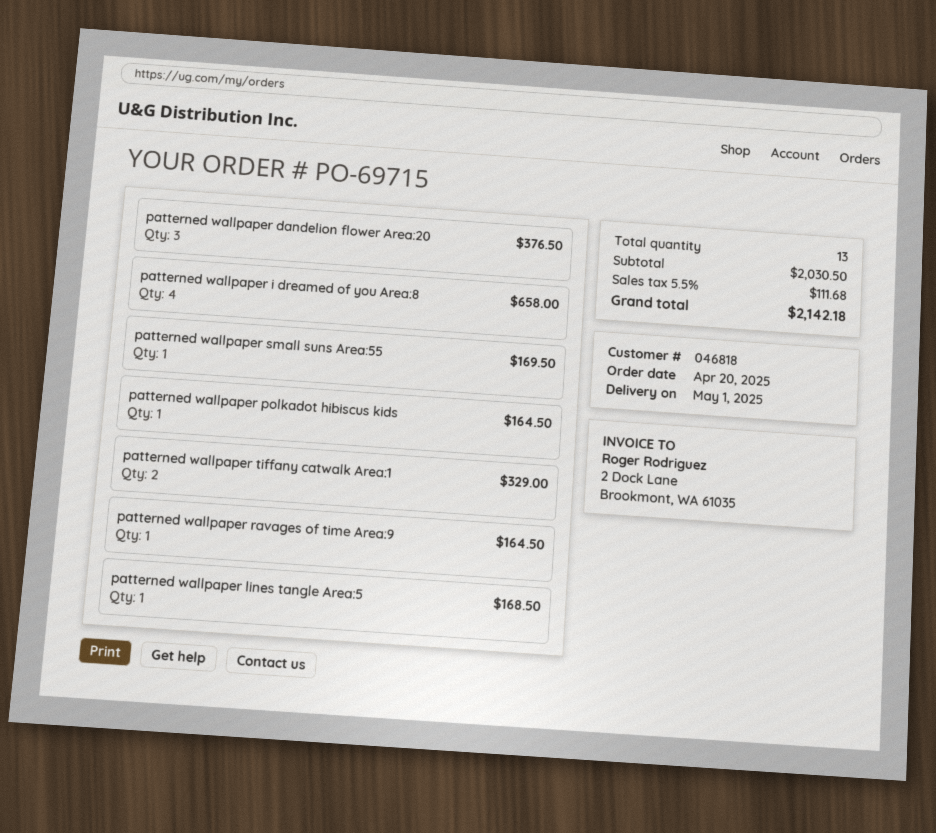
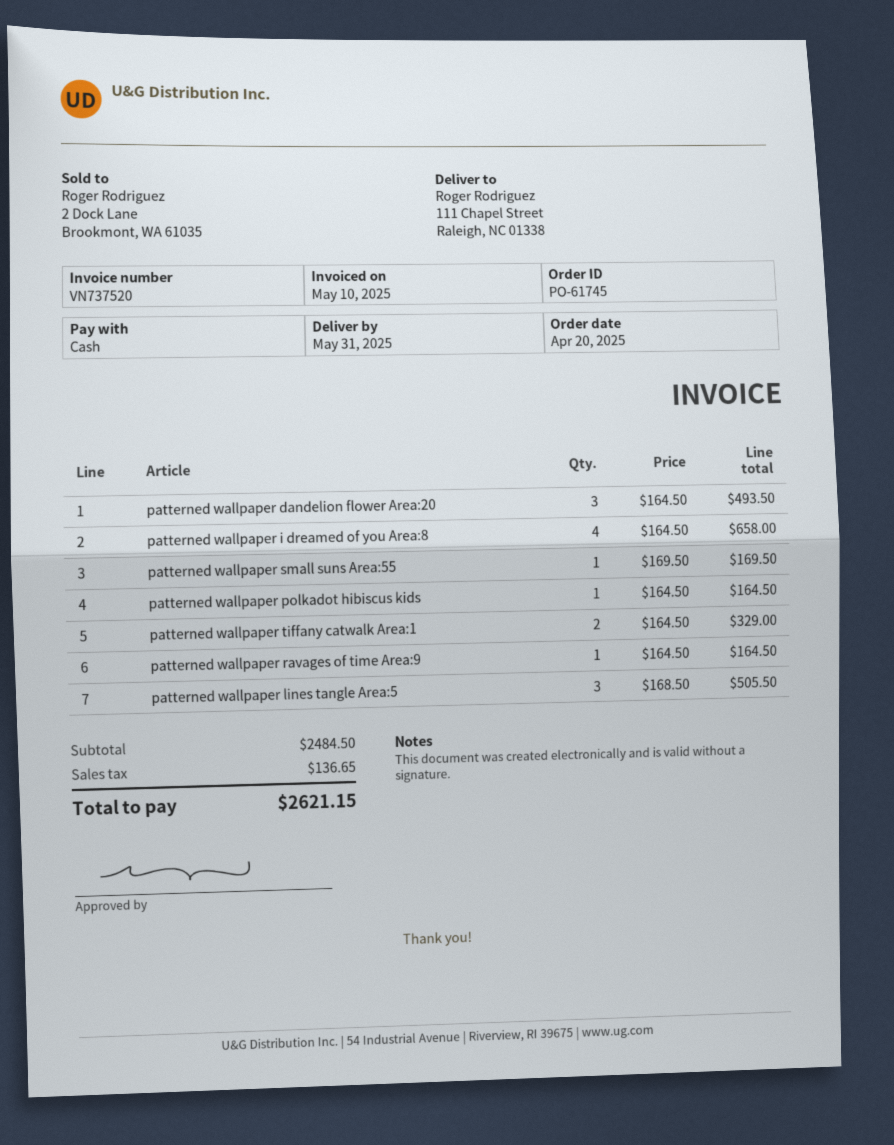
order number: PO-69715 -> PO-61745
delivery date: 2025-05-01 -> 2025-05-31
patterned wallpaper dandelion flower Area:20: 3 for 376.50 -> 3 for 493.50
patterned wallpaper lines tangle Area:5: 1 for 168.50 -> 3 for 505.50
subtotal: 2030.50 -> 2484.50
tax: 111.68 -> 136.65
total: 2142.18 -> 2621.15

